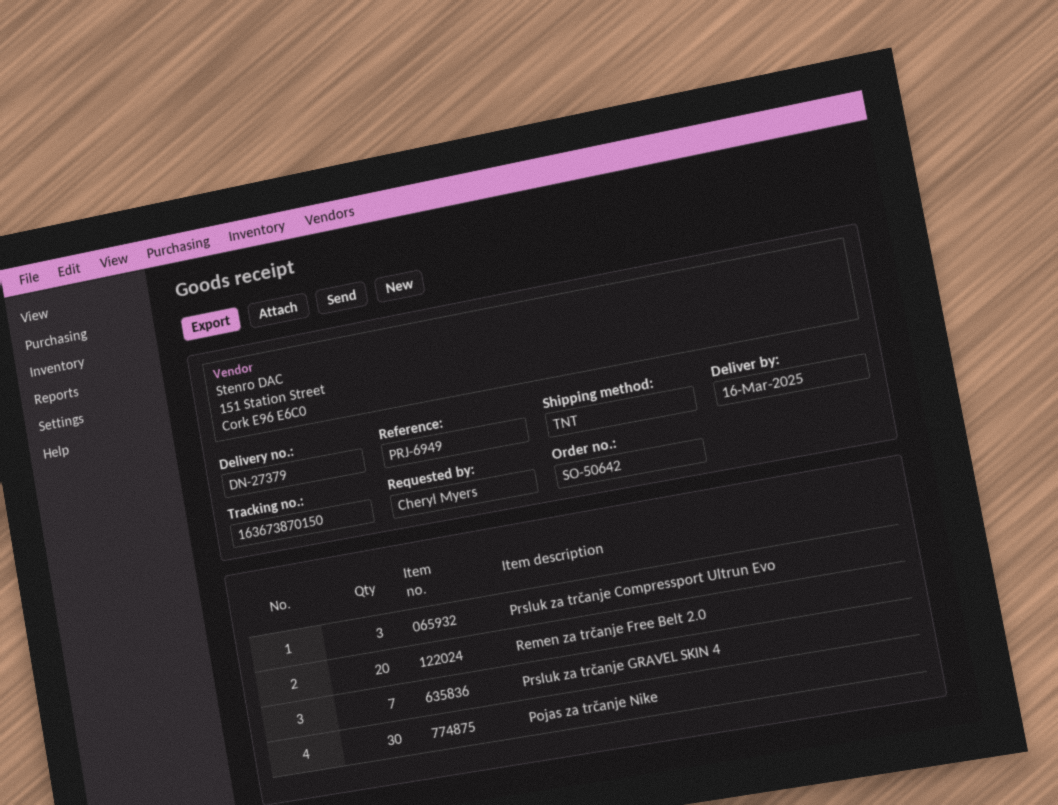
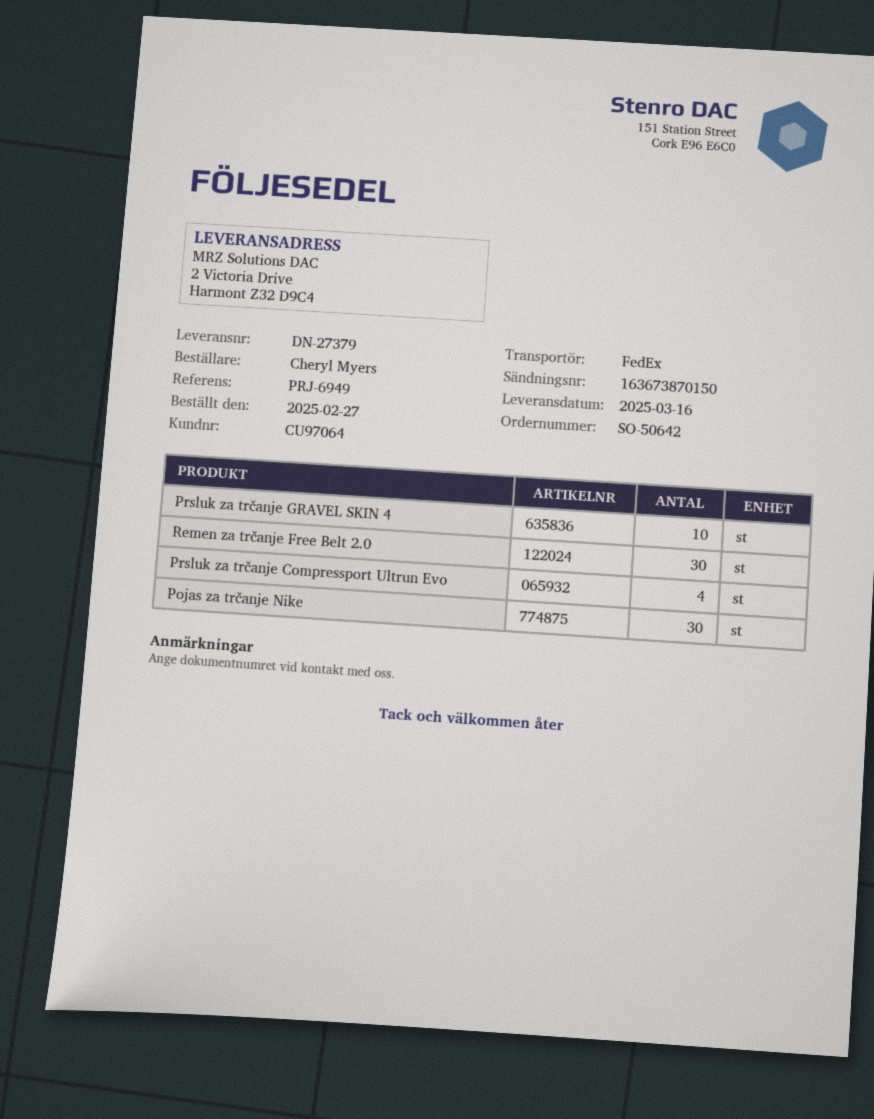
shipping method: TNT -> FedEx
Prsluk za trčanje Compressport Ultrun Evo: 3 -> 4
Remen za trčanje Free Belt 2.0: 20 -> 30
Prsluk za trčanje GRAVEL SKIN 4: 7 -> 10

